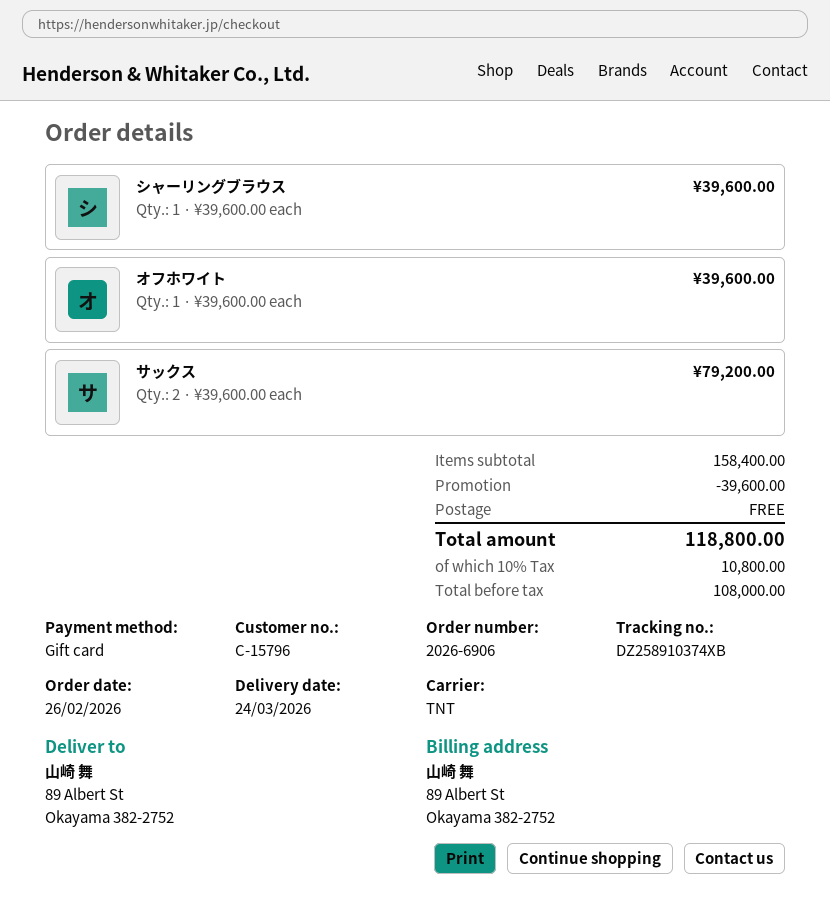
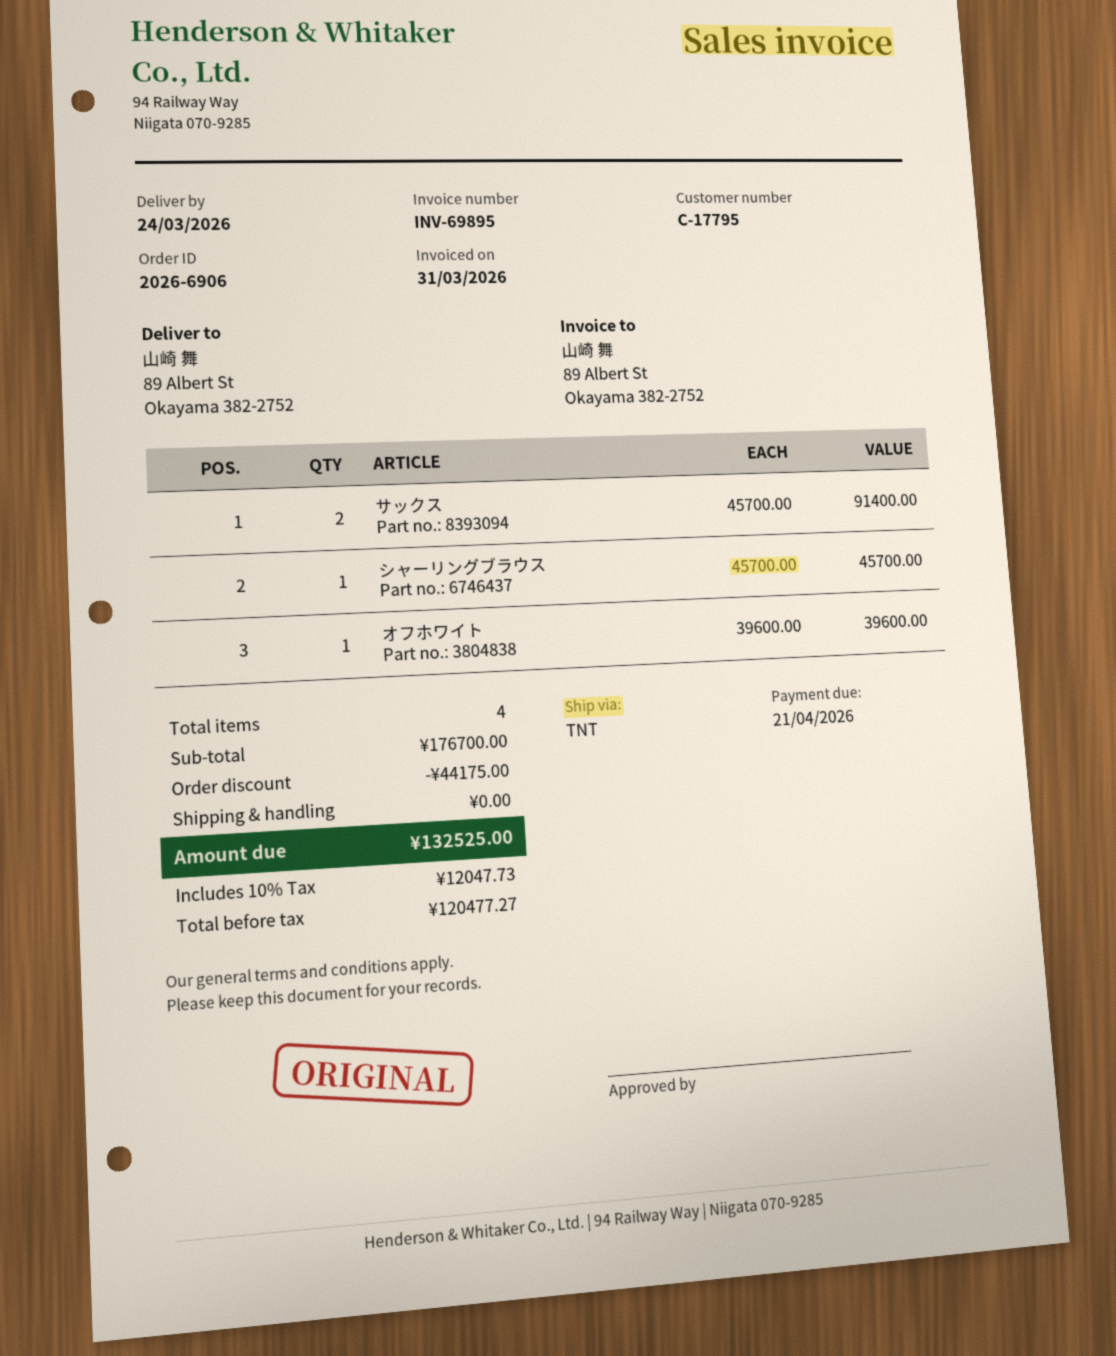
customer number: C-15796 -> C-17795
シャーリングブラウス: 1 x 39600.00 = 39600.00 -> 1 x 45700.00 = 45700.00
サックス: 2 x 39600.00 = 79200.00 -> 2 x 45700.00 = 91400.00
subtotal: 158400.00 -> 176700.00
discount: 39600.00 -> 44175.00
net: 108000.00 -> 120477.27
tax: 10% = 10800.00 -> 10% = 12047.73
total: 118800.00 -> 132525.00

